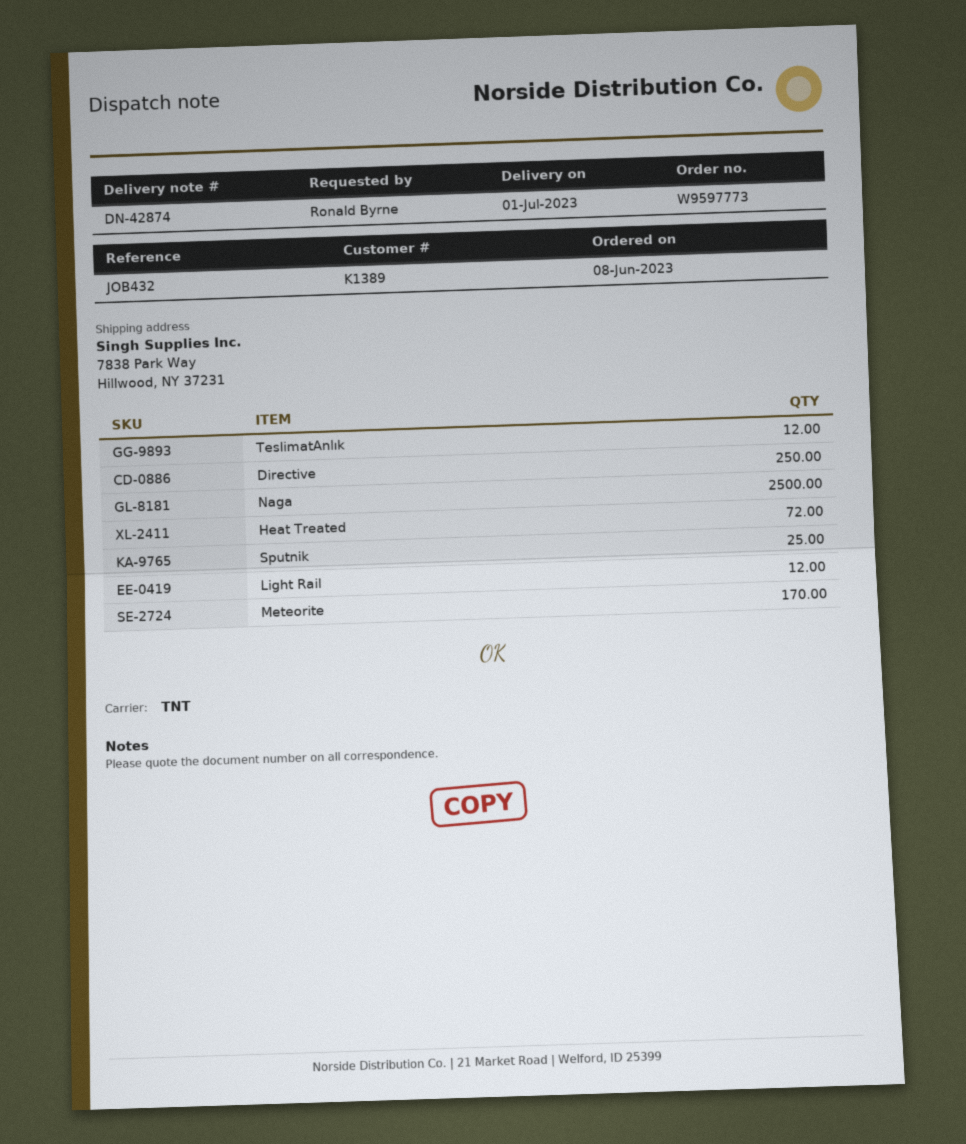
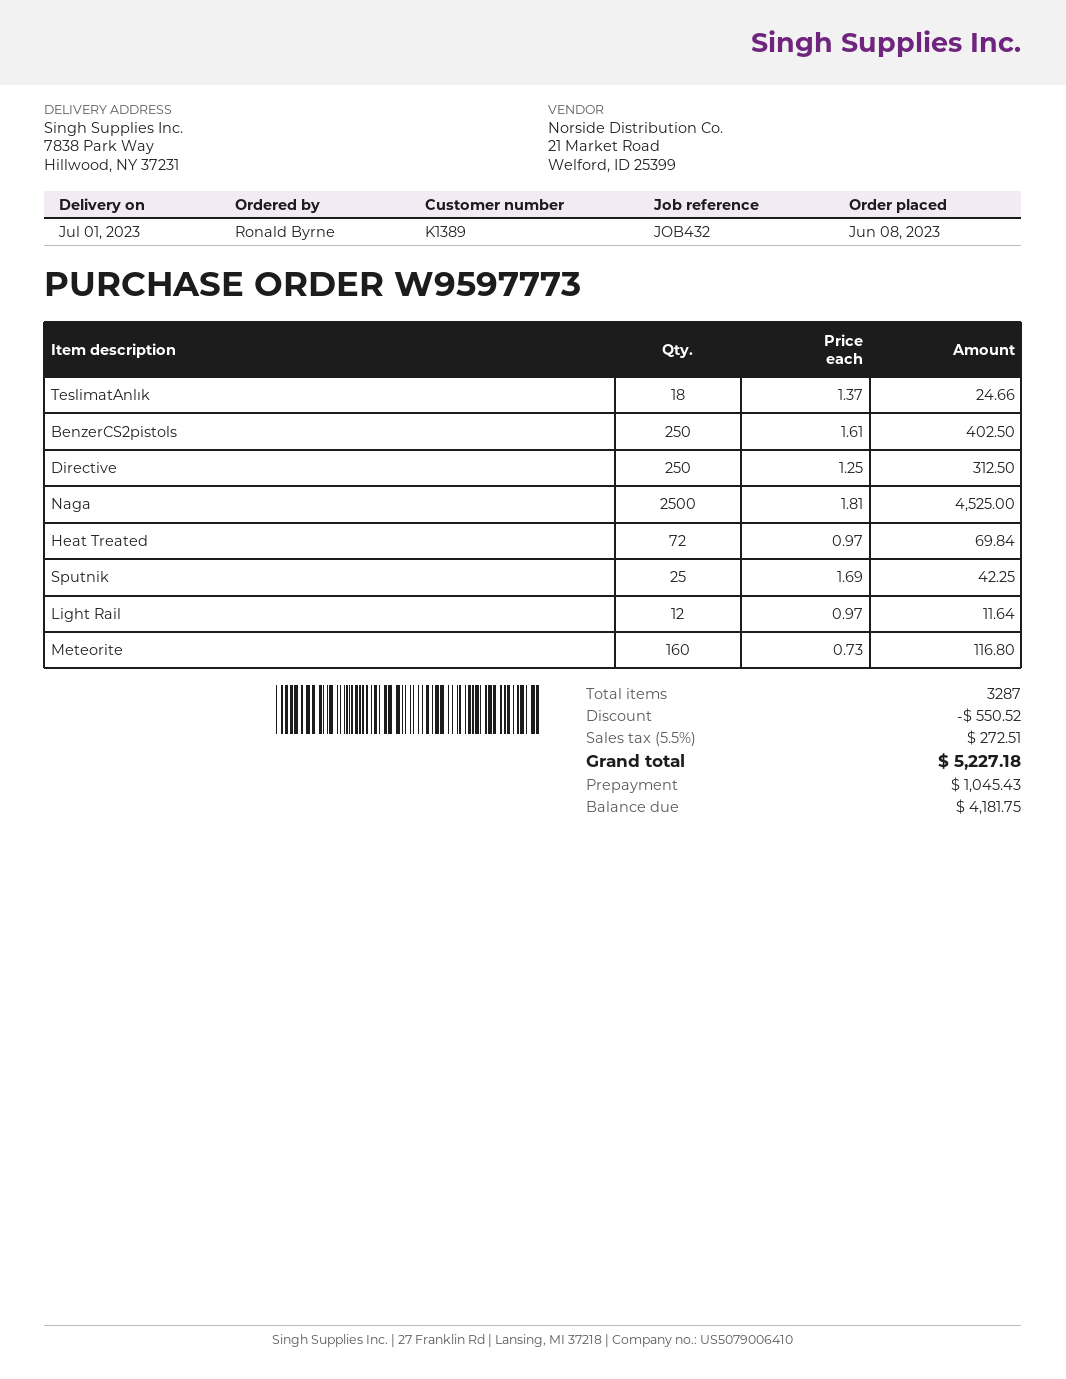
TeslimatAnlık: 12 -> 18
Meteorite: 170 -> 160
BenzerCS2pistols: none -> 250

